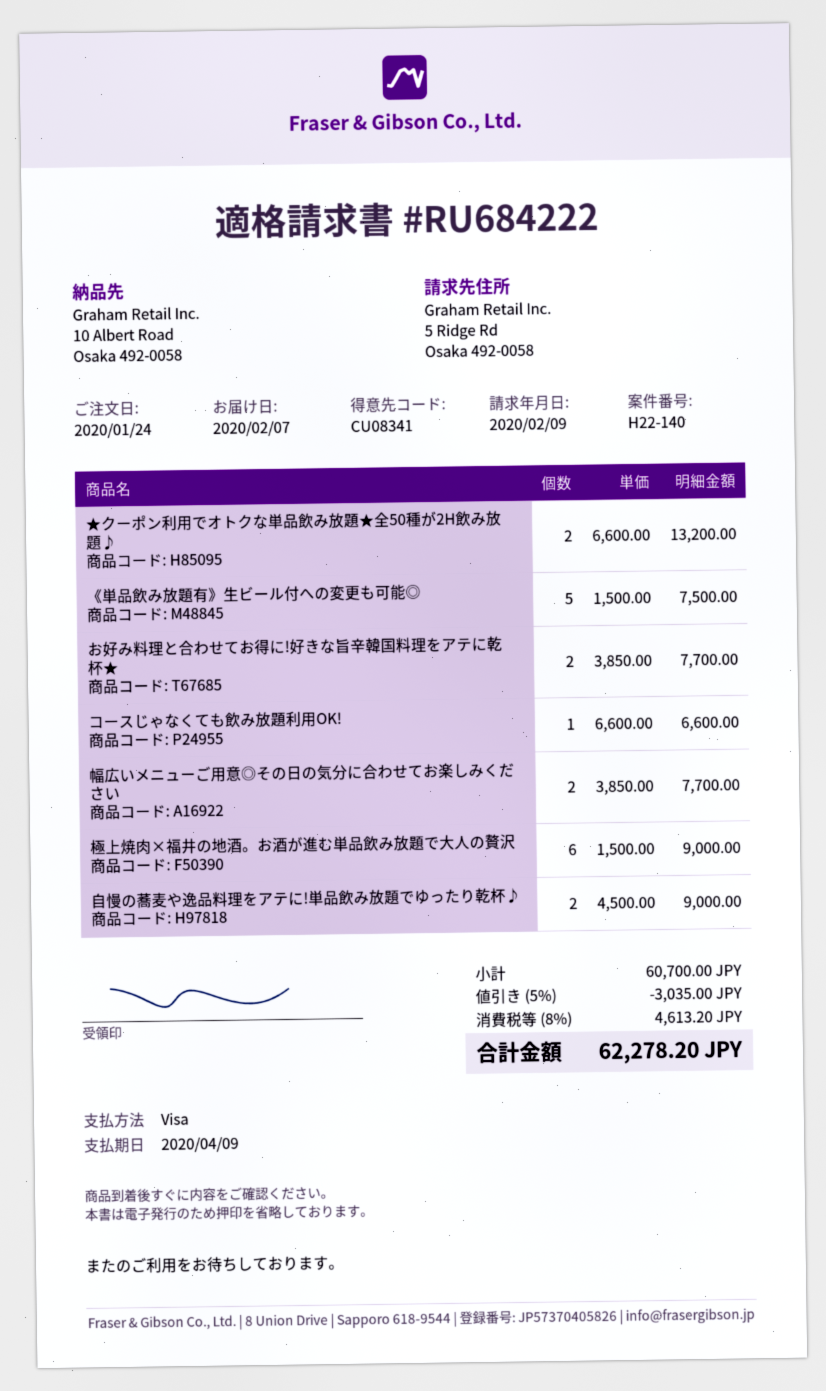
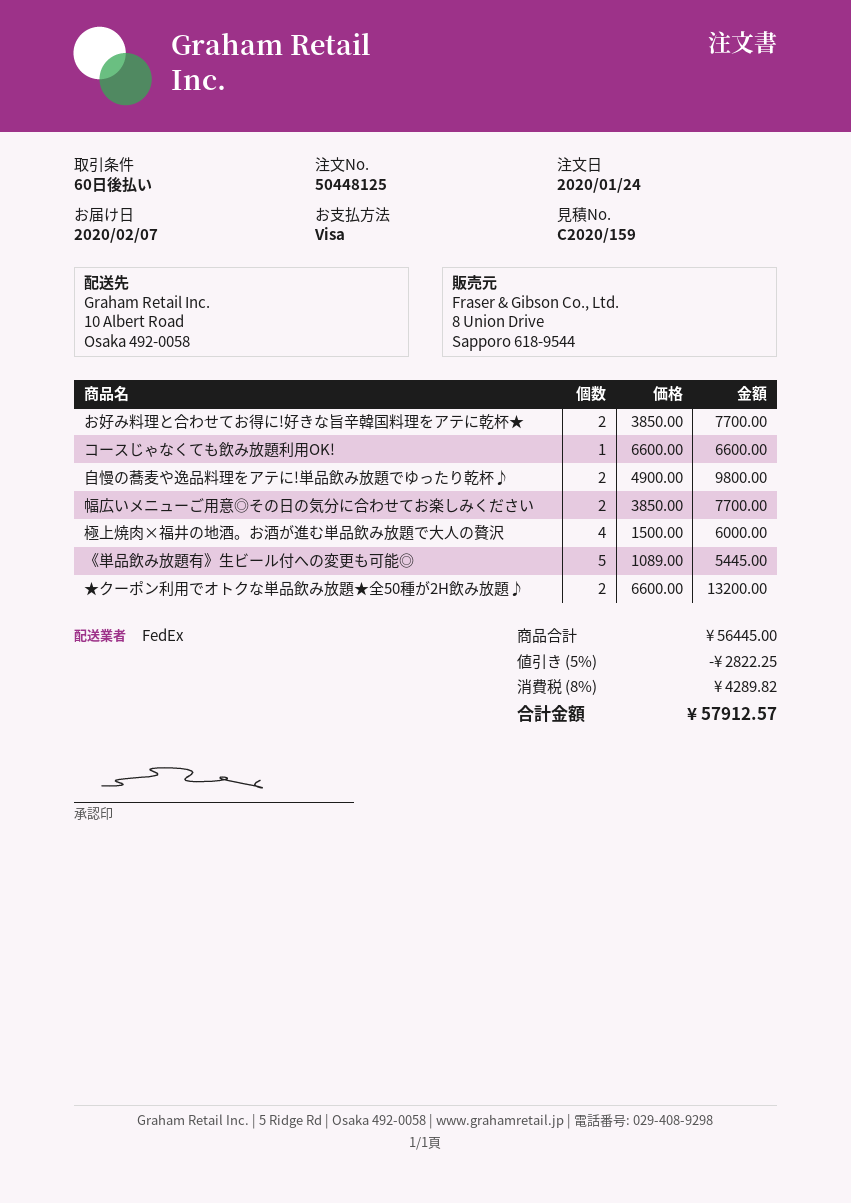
《単品飲み放題有》生ビール付への変更も可能◎: 5 x 1500.00 = 7500.00 -> 5 x 1089.00 = 5445.00
極上焼肉×福井の地酒。お酒が進む単品飲み放題で大人の贅沢: 6 x 1500.00 = 9000.00 -> 4 x 1500.00 = 6000.00
自慢の蕎麦や逸品料理をアテに!単品飲み放題でゆったり乾杯♪: 2 x 4500.00 = 9000.00 -> 2 x 4900.00 = 9800.00
subtotal: 60700.00 -> 56445.00
discount: 5% = 3035.00 -> 5% = 2822.25
tax: 8% = 4613.20 -> 8% = 4289.82
total: 62278.20 -> 57912.57

